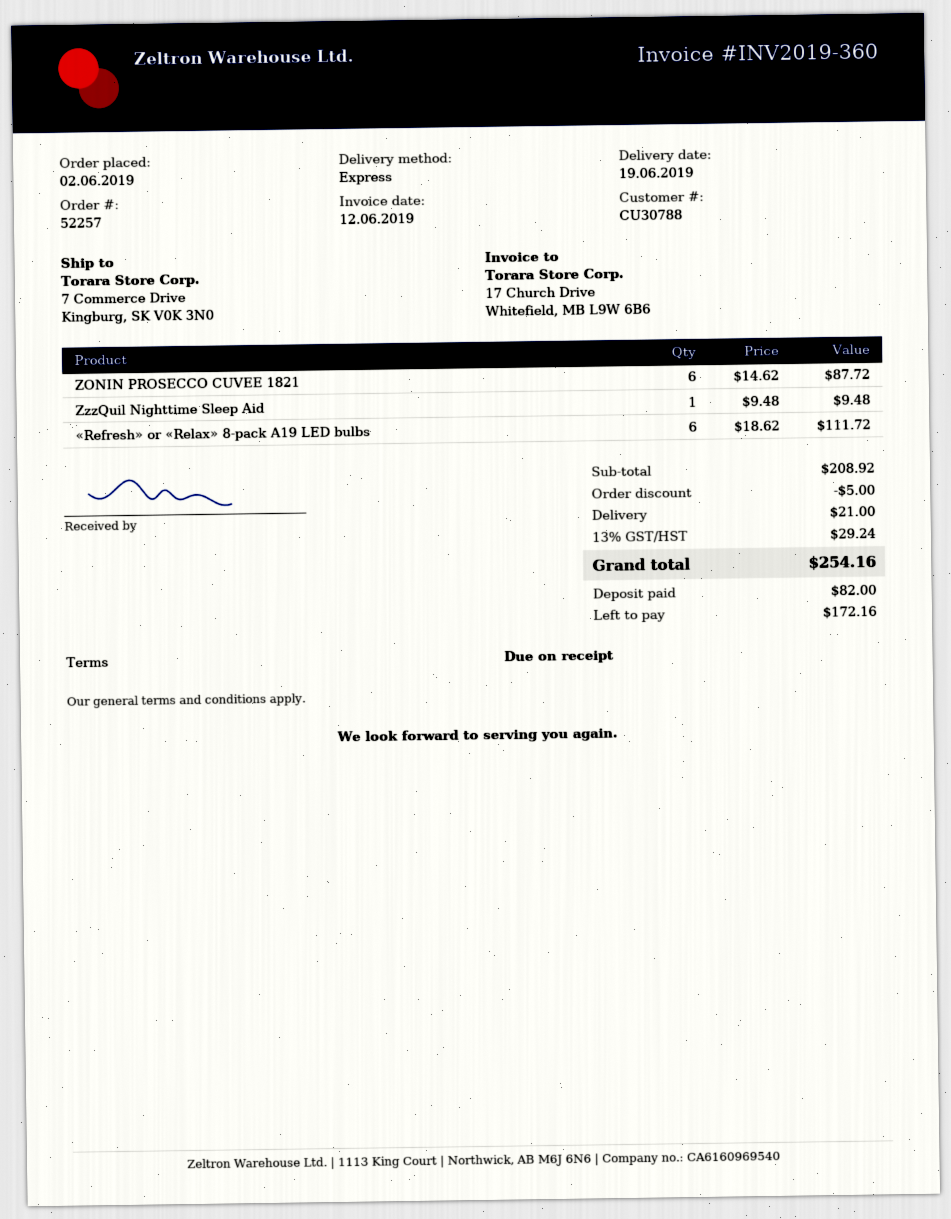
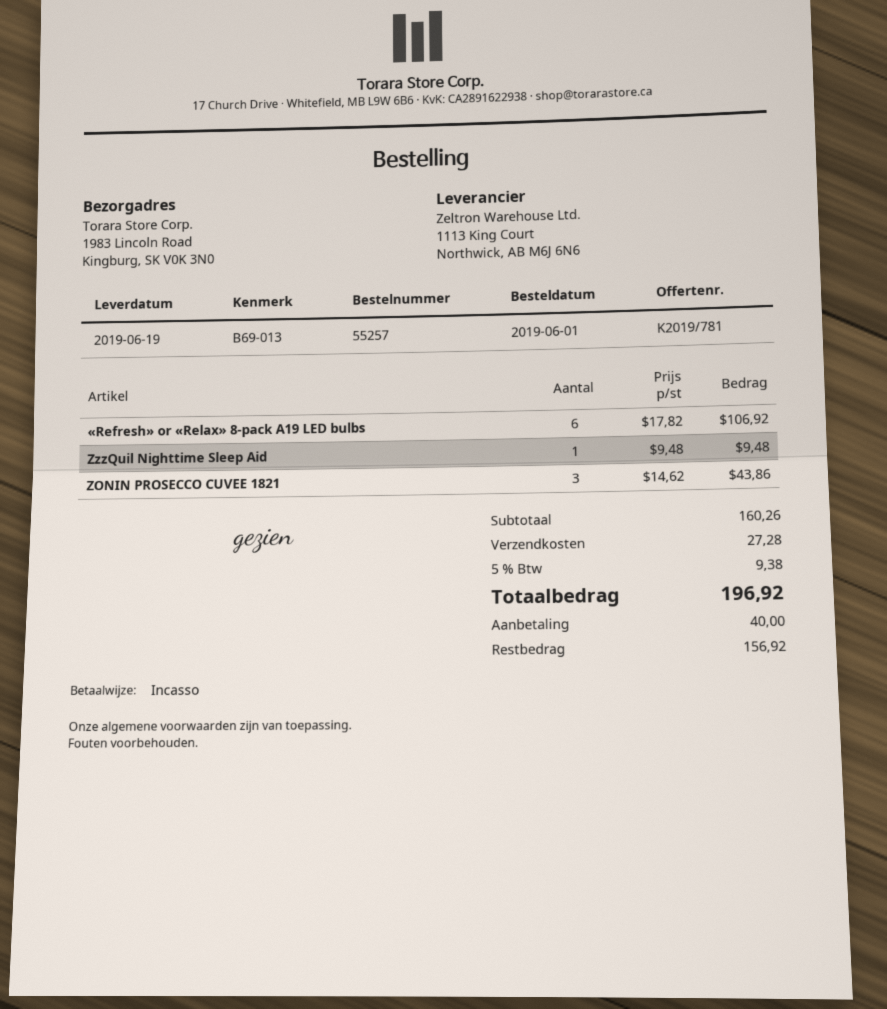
order number: 52257 -> 55257
order date: 2019-06-02 -> 2019-06-01
ship to: 7 Commerce Drive, Kingburg, SK V0K 3N0 -> 1983 Lincoln Road, Kingburg, SK V0K 3N0
ZONIN PROSECCO CUVEE 1821: 6 x 14.62 = 87.72 -> 3 x 14.62 = 43.86
«Refresh» or «Relax» 8-pack A19 LED bulbs: 6 x 18.62 = 111.72 -> 6 x 17.82 = 106.92
subtotal: 208.92 -> 160.26
discount: 5.00 -> none
shipping: 21.00 -> 27.28
tax: 13% = 29.24 -> 5% = 9.38
total: 254.16 -> 196.92
deposit: 82.00 -> 40.00
balance: 172.16 -> 156.92

